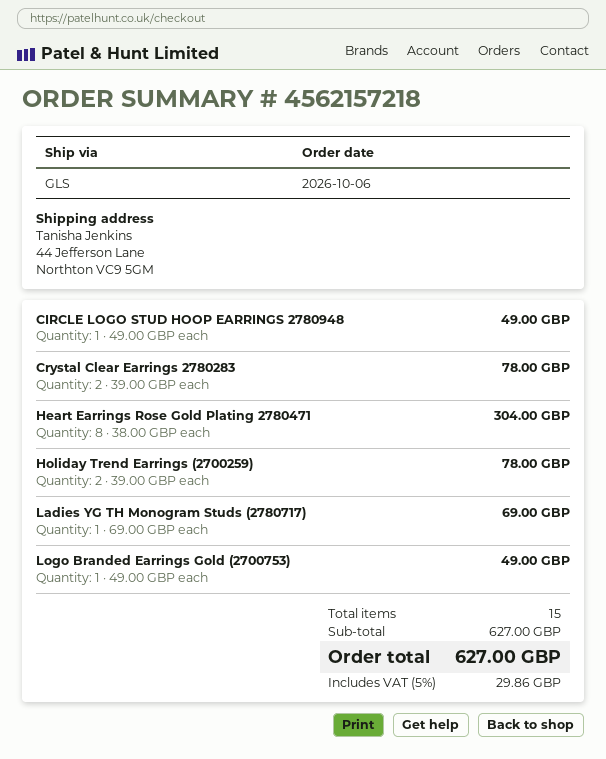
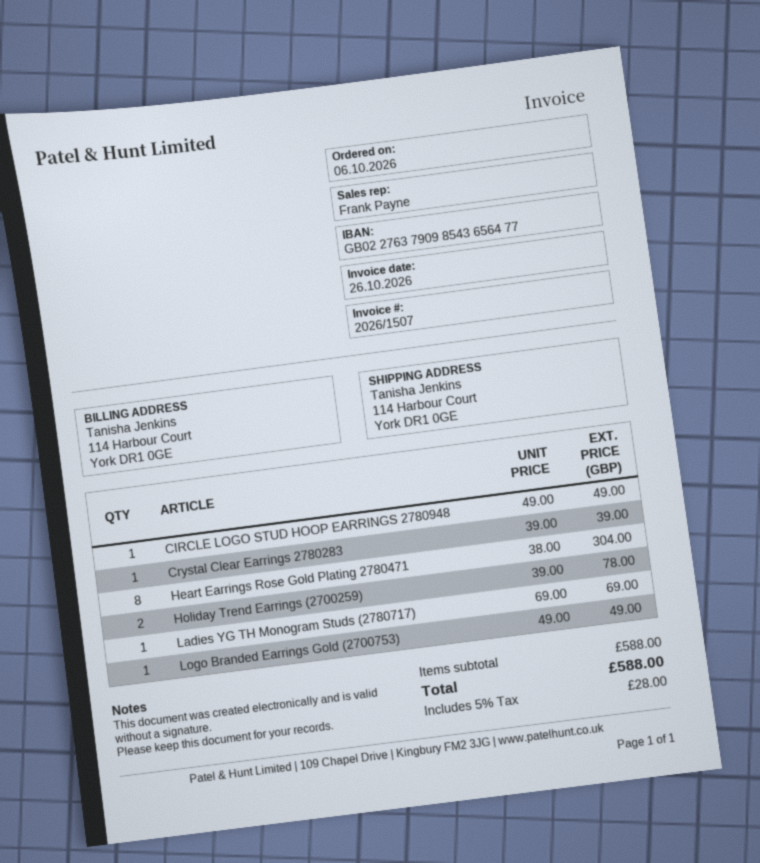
ship to: 44 Jefferson Lane, Northton VC9 5GM -> 114 Harbour Court, York DR1 0GE
Crystal Clear Earrings 2780283: 2 x 39.00 = 78.00 -> 1 x 39.00 = 39.00
subtotal: 627.00 -> 588.00
tax: 5% = 29.86 -> 5% = 28.00
total: 627.00 -> 588.00

